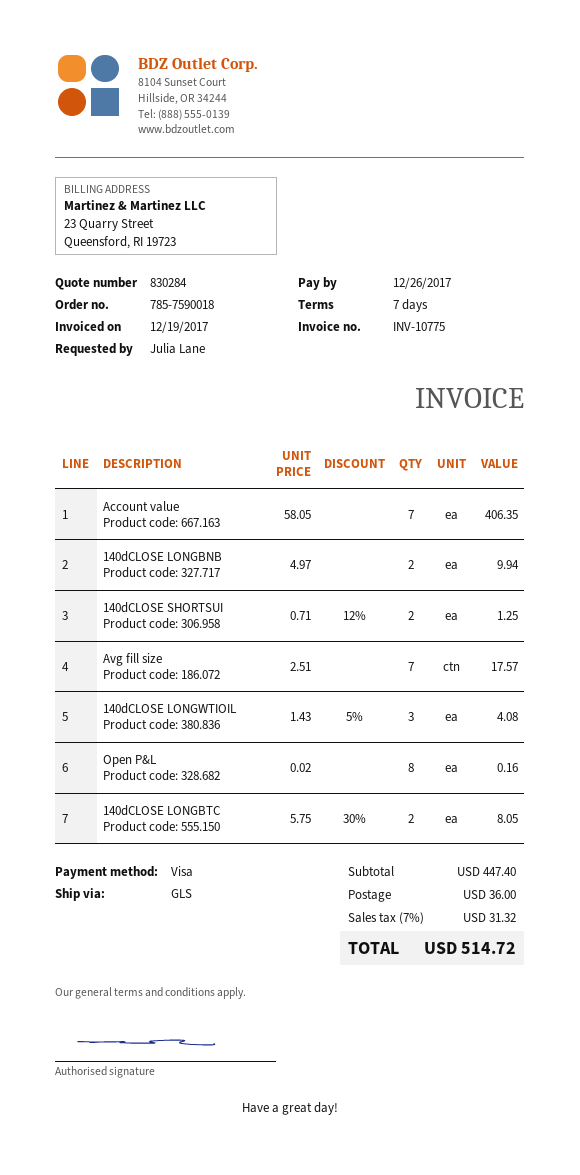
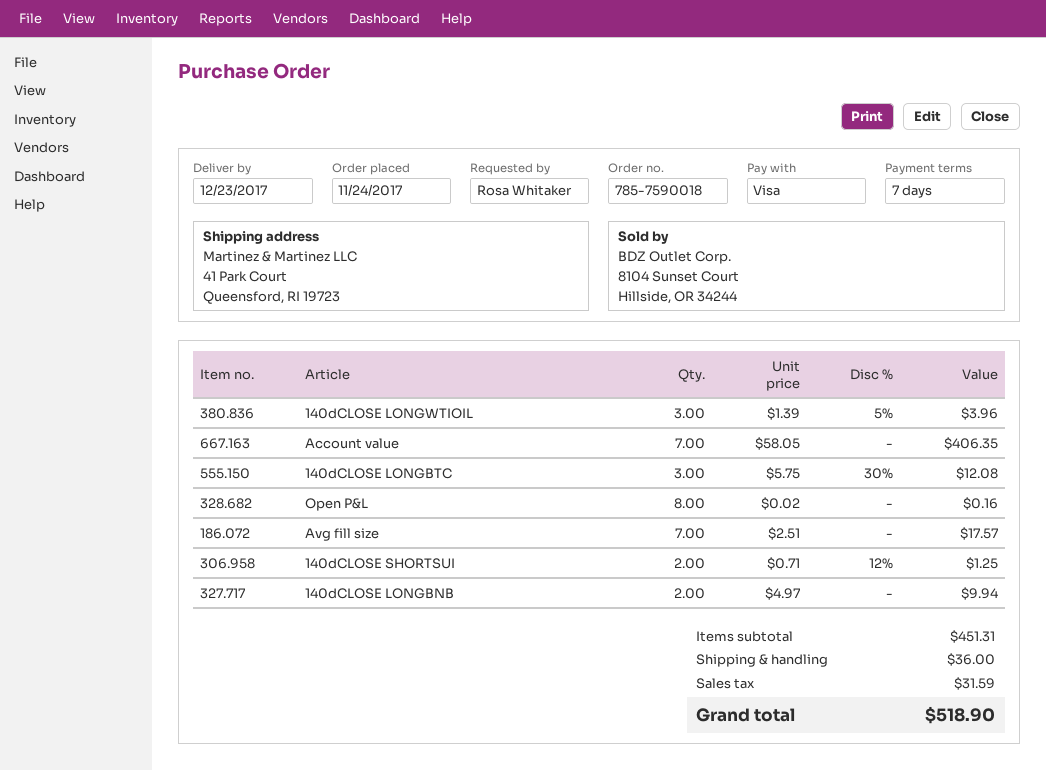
ordered by: Julia Lane -> Rosa Whitaker
140dCLOSE LONGWTIOIL: 3 x 1.43 - 5% = 4.08 -> 3 x 1.39 - 5% = 3.96
140dCLOSE LONGBTC: 2 x 5.75 - 30% = 8.05 -> 3 x 5.75 - 30% = 12.08
subtotal: 447.40 -> 451.31
tax: 31.32 -> 31.59
total: 514.72 -> 518.90

